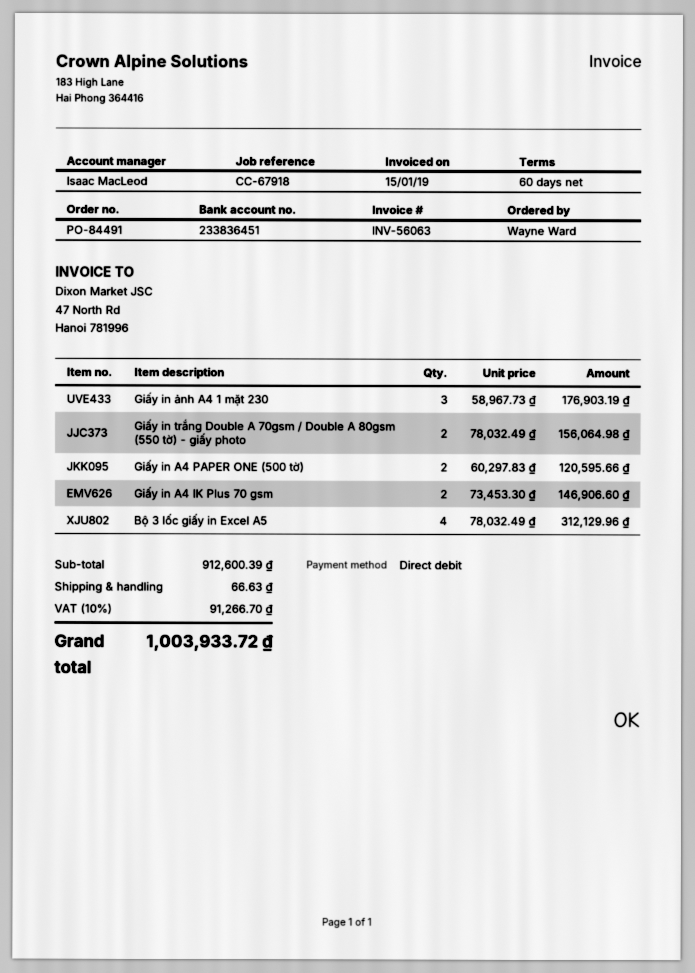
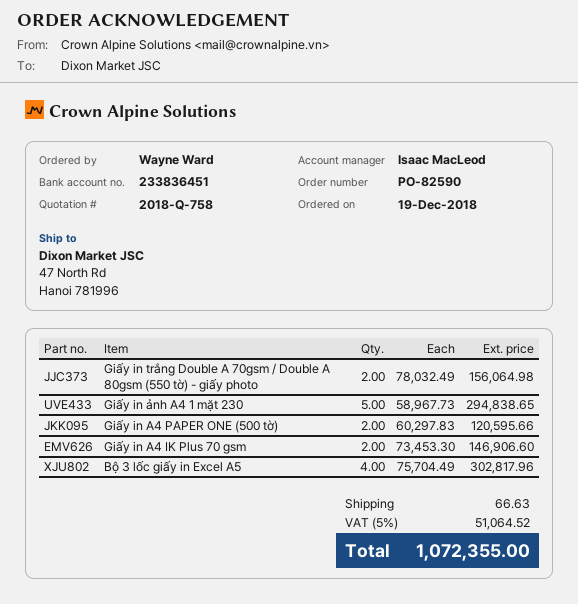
order number: PO-84491 -> PO-82590
Giấy in ảnh A4 1 mặt 230: 3 x 58967.73 = 176903.19 -> 5 x 58967.73 = 294838.65
Bộ 3 lốc giấy in Excel A5: 4 x 78032.49 = 312129.96 -> 4 x 75704.49 = 302817.96
tax: 10% = 91266.70 -> 5% = 51064.52
total: 1003933.72 -> 1072355.00

